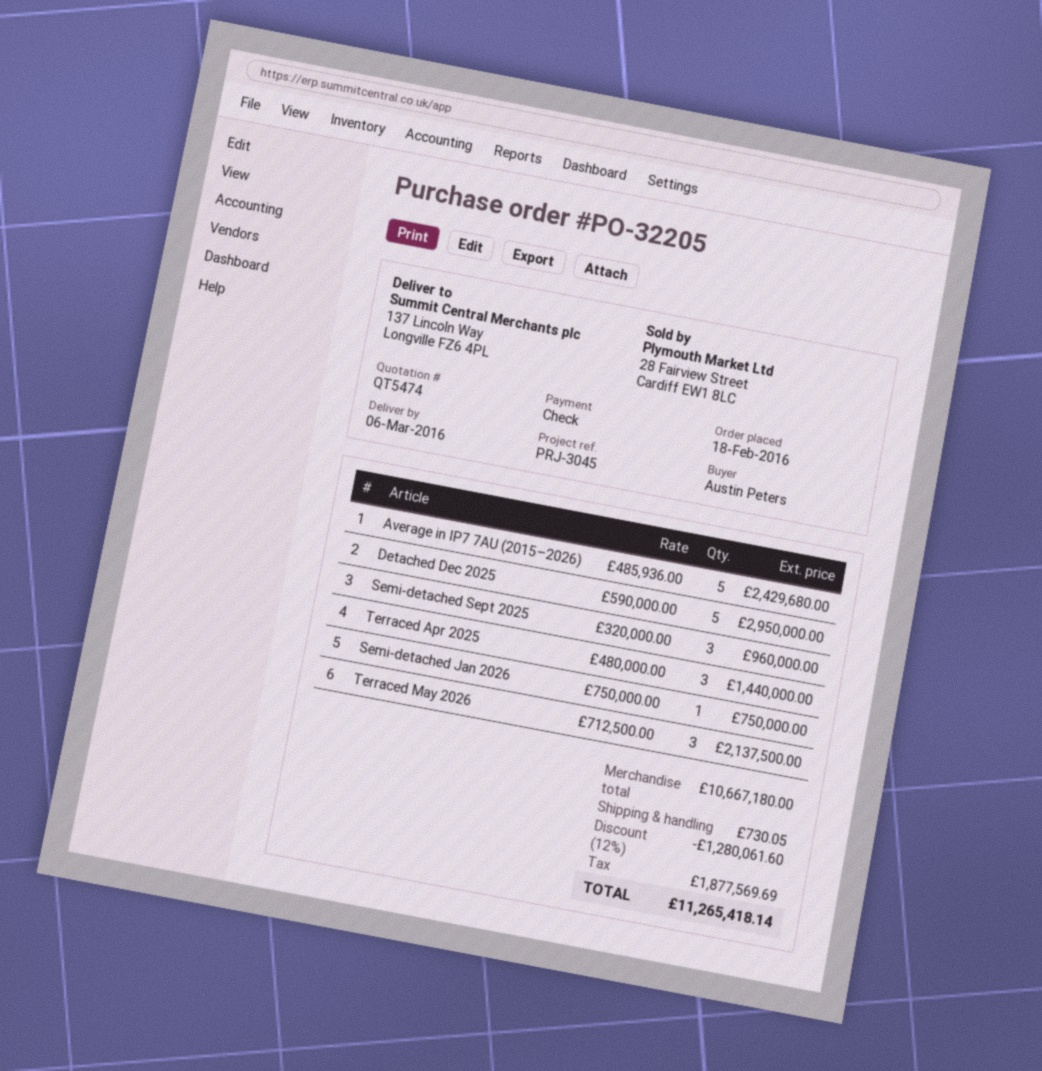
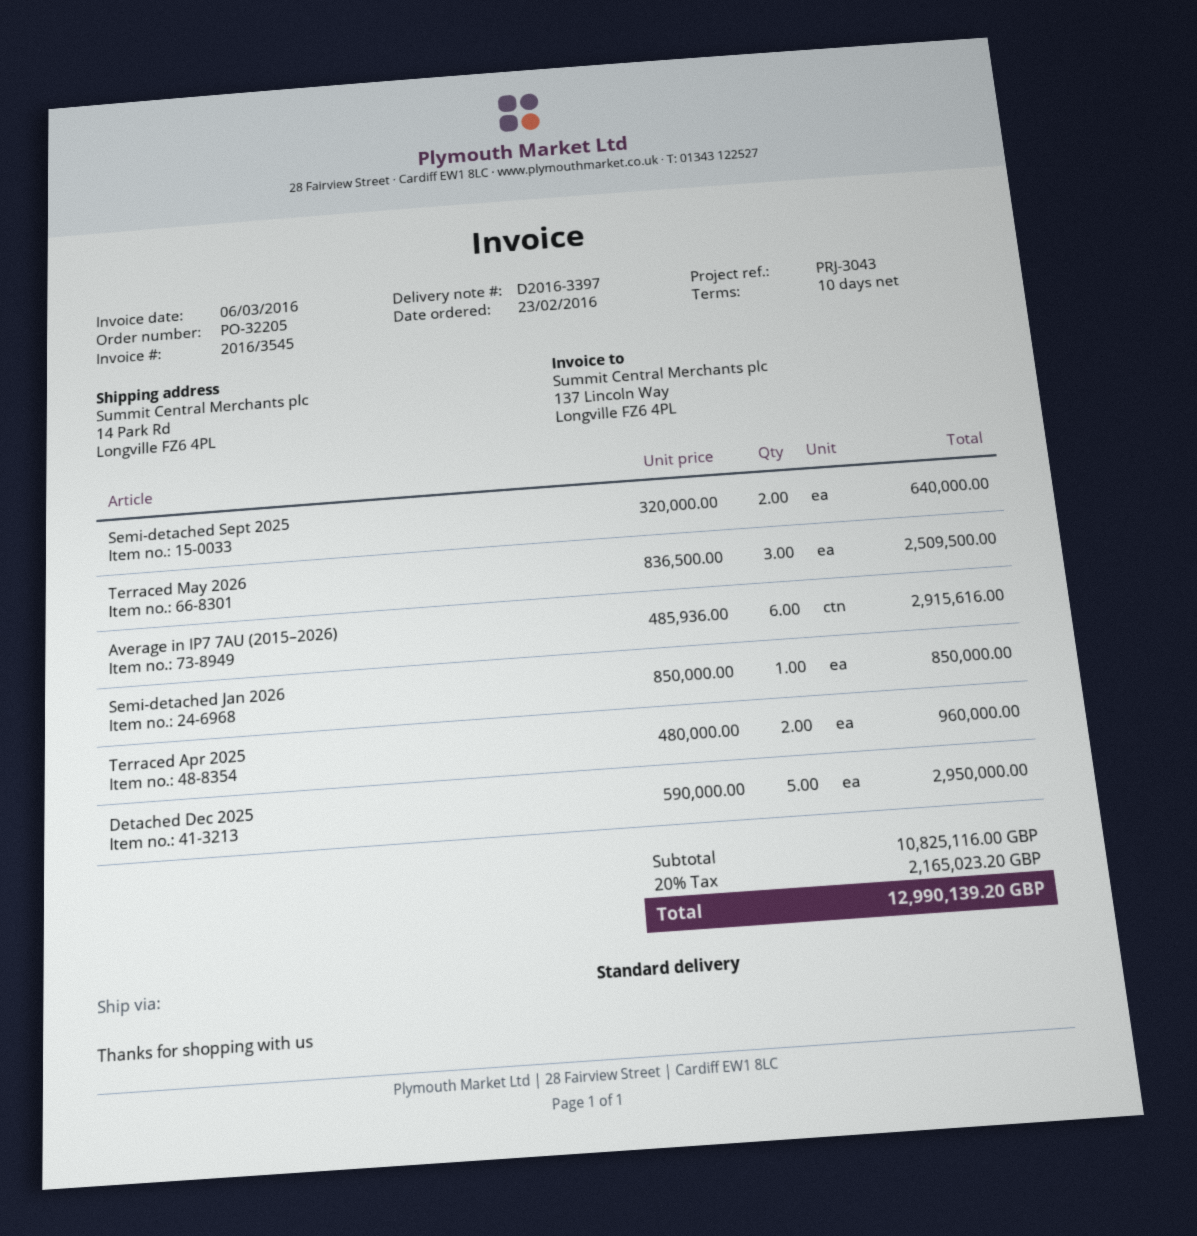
order date: 2016-02-18 -> 2016-02-23
reference: PRJ-3045 -> PRJ-3043
ship to: 137 Lincoln Way, Longville FZ6 4PL -> 14 Park Rd, Longville FZ6 4PL
Average in IP7 7AU (2015–2026): 5 x 485936.00 = 2429680.00 -> 6 x 485936.00 = 2915616.00
Semi-detached Sept 2025: 3 x 320000.00 = 960000.00 -> 2 x 320000.00 = 640000.00
Terraced Apr 2025: 3 x 480000.00 = 1440000.00 -> 2 x 480000.00 = 960000.00
Semi-detached Jan 2026: 1 x 750000.00 = 750000.00 -> 1 x 850000.00 = 850000.00
Terraced May 2026: 3 x 712500.00 = 2137500.00 -> 3 x 836500.00 = 2509500.00
subtotal: 10667180.00 -> 10825116.00
discount: 12% = 1280061.60 -> none
shipping: 730.05 -> none
tax: 1877569.69 -> 2165023.20
total: 11265418.14 -> 12990139.20

